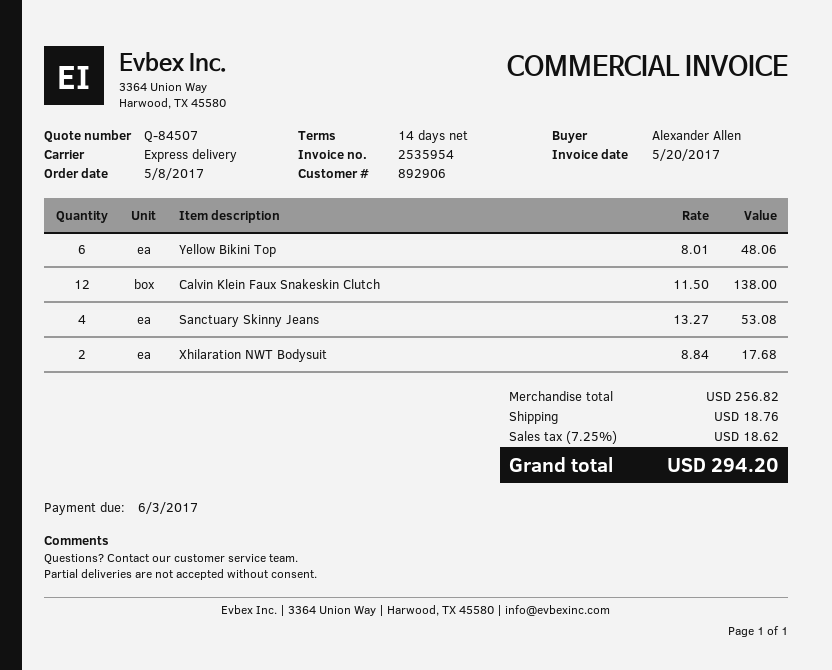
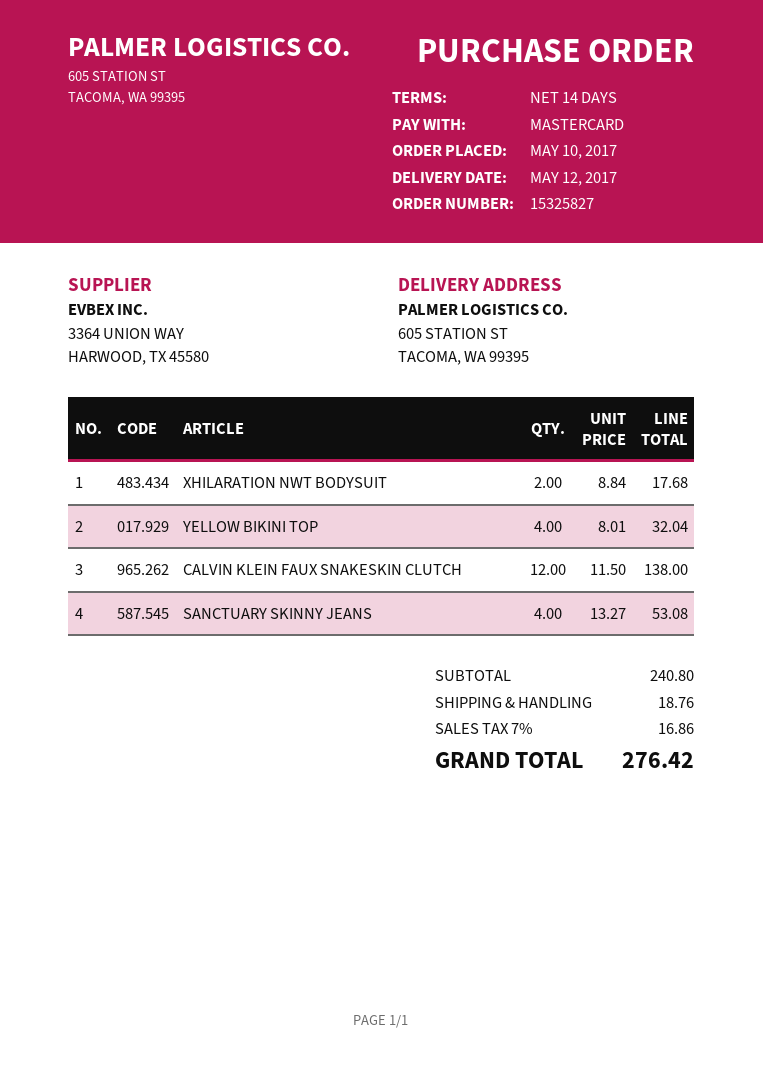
order date: 2017-05-08 -> 2017-05-10
Yellow Bikini Top: 6 x 8.01 = 48.06 -> 4 x 8.01 = 32.04
subtotal: 256.82 -> 240.80
tax: 7.25% = 18.62 -> 7% = 16.86
total: 294.20 -> 276.42

